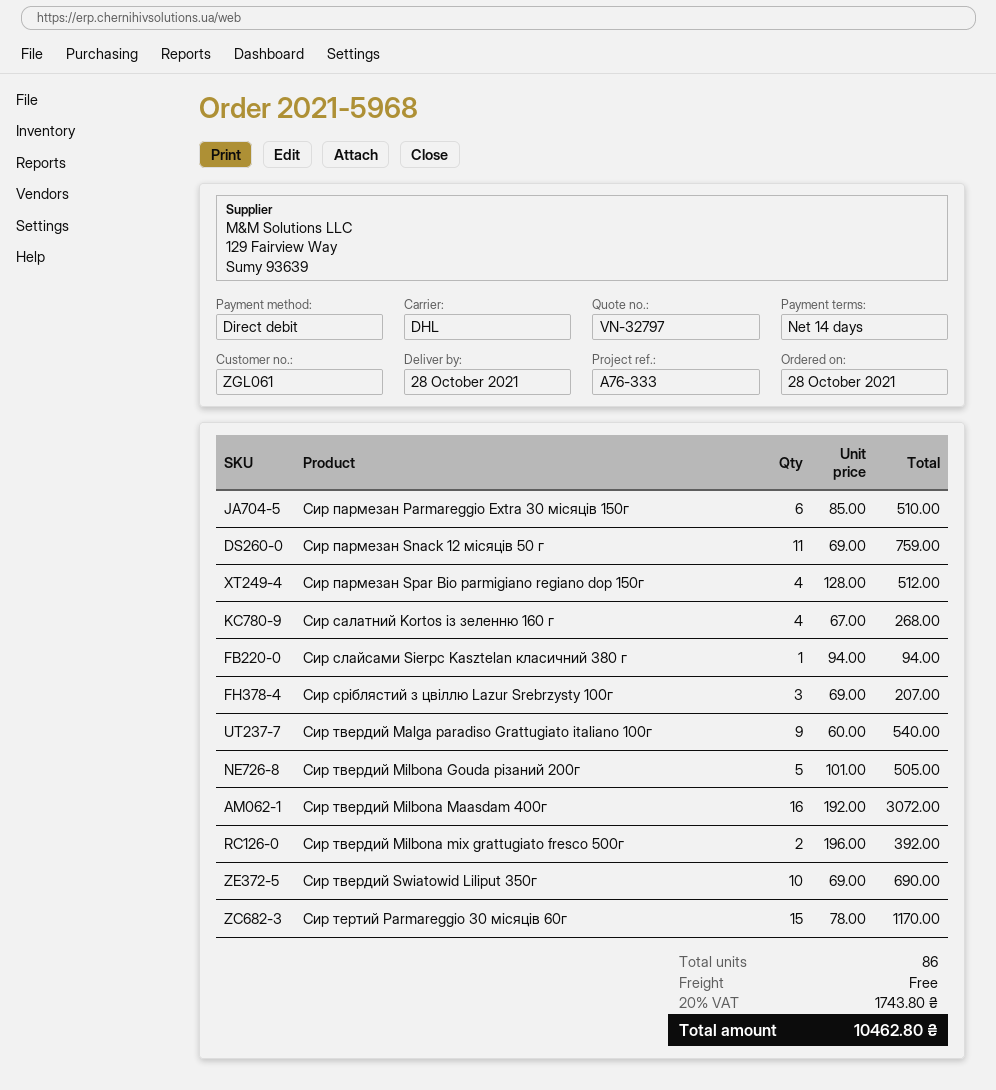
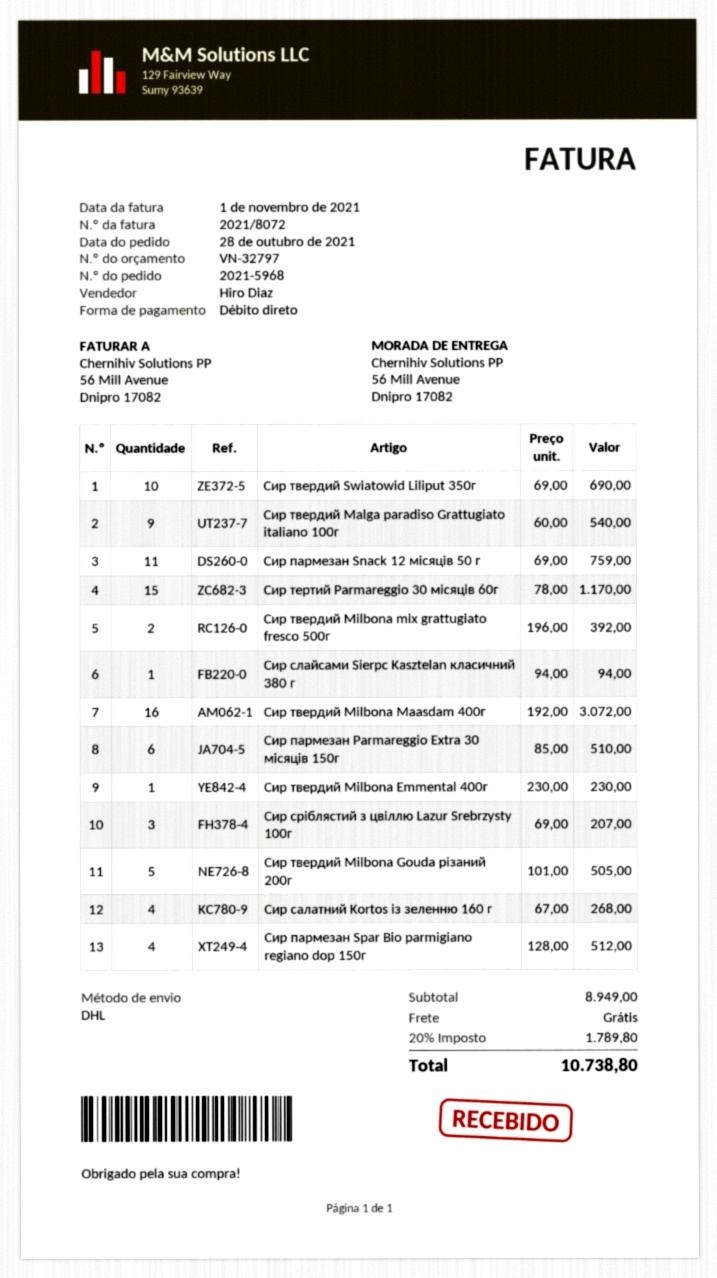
Сир твердий Milbona Emmental 400г: none -> 1 x 230.00 = 230.00
tax: 20% = 1743.80 -> 20% = 1789.80
total: 10462.80 -> 10738.80

